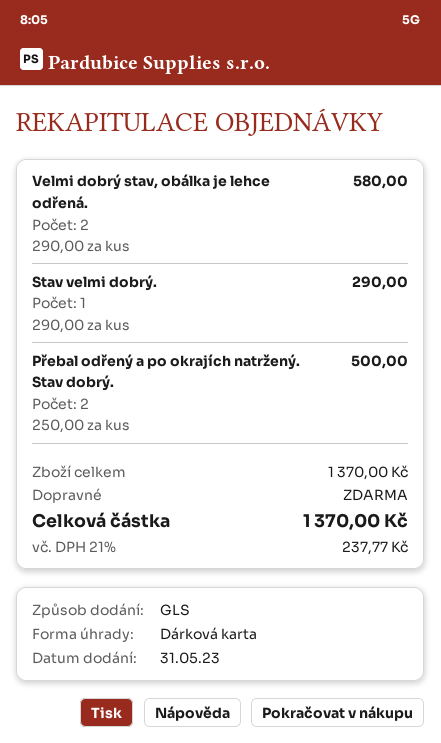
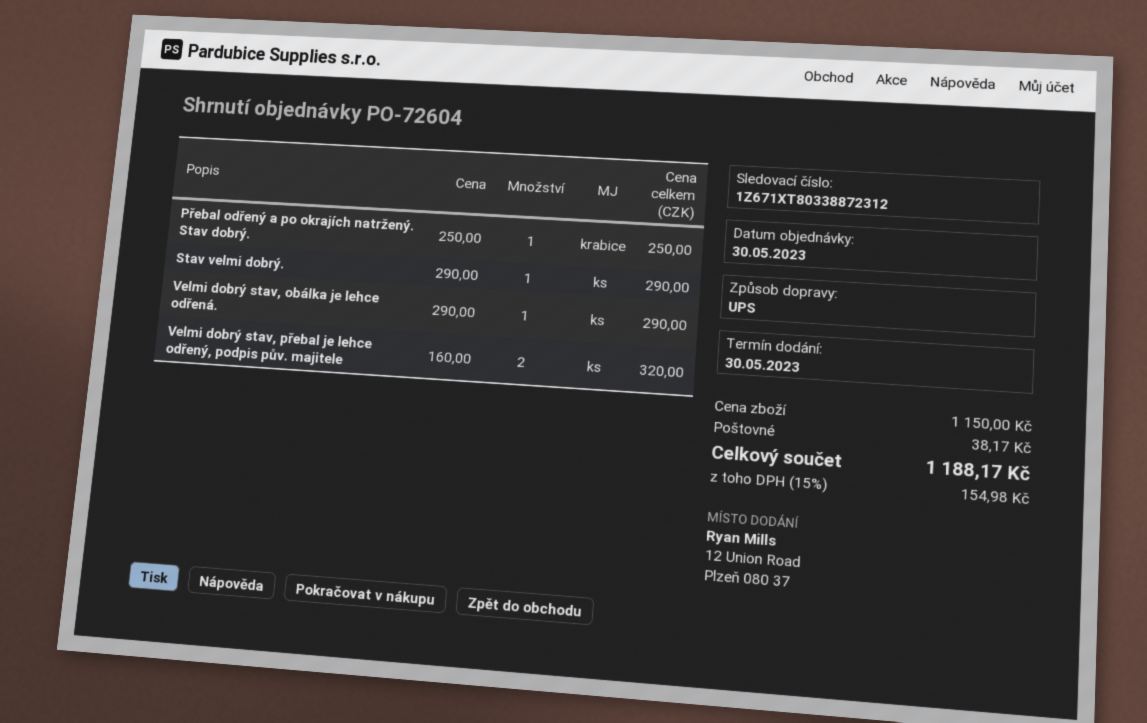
delivery date: 2023-05-31 -> 2023-05-30
shipping method: GLS -> UPS
Velmi dobrý stav, obálka je lehce odřená.: 2 x 290.00 = 580.00 -> 1 x 290.00 = 290.00
Přebal odřený a po okrajích natržený. Stav dobrý.: 2 x 250.00 = 500.00 -> 1 x 250.00 = 250.00
Velmi dobrý stav, přebal je lehce odřený, podpis pův. majitele: none -> 2 x 160.00 = 320.00
subtotal: 1370.00 -> 1150.00
shipping: 0.00 -> 38.17
tax: 21% = 237.77 -> 15% = 154.98
total: 1370.00 -> 1188.17

